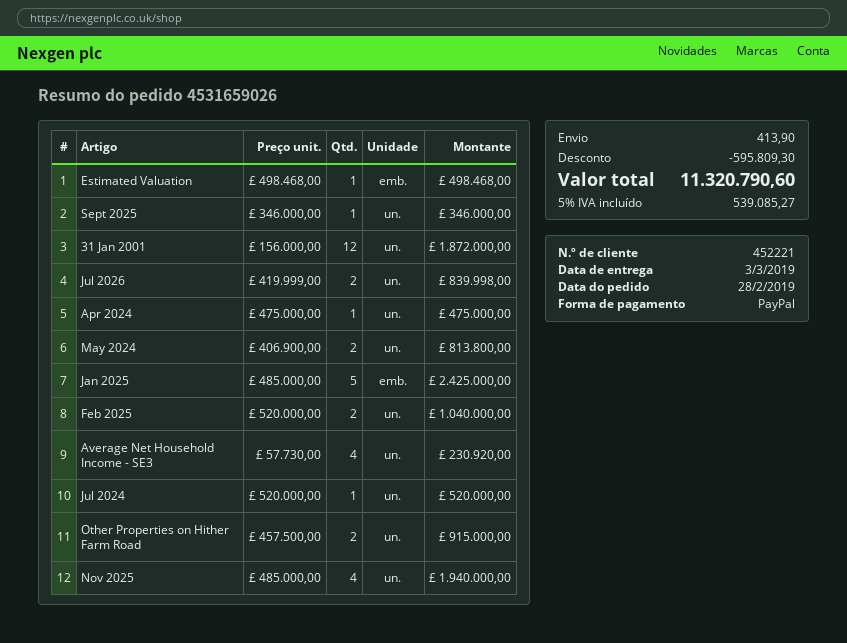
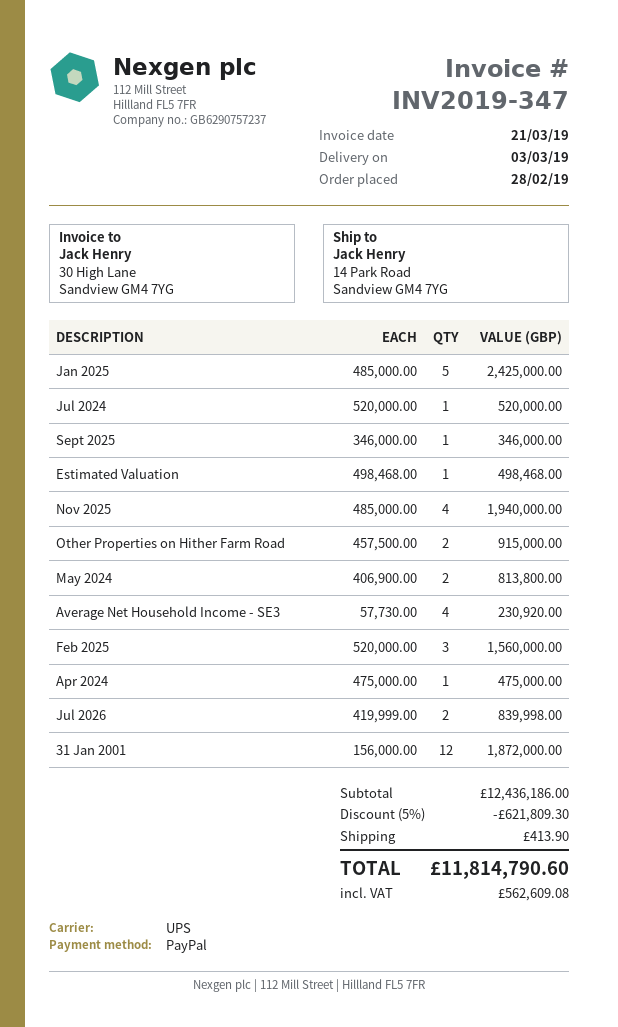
Feb 2025: 2 x 520000.00 = 1040000.00 -> 3 x 520000.00 = 1560000.00
discount: 595809.30 -> 621809.30
tax: 539085.27 -> 562609.08
total: 11320790.60 -> 11814790.60

